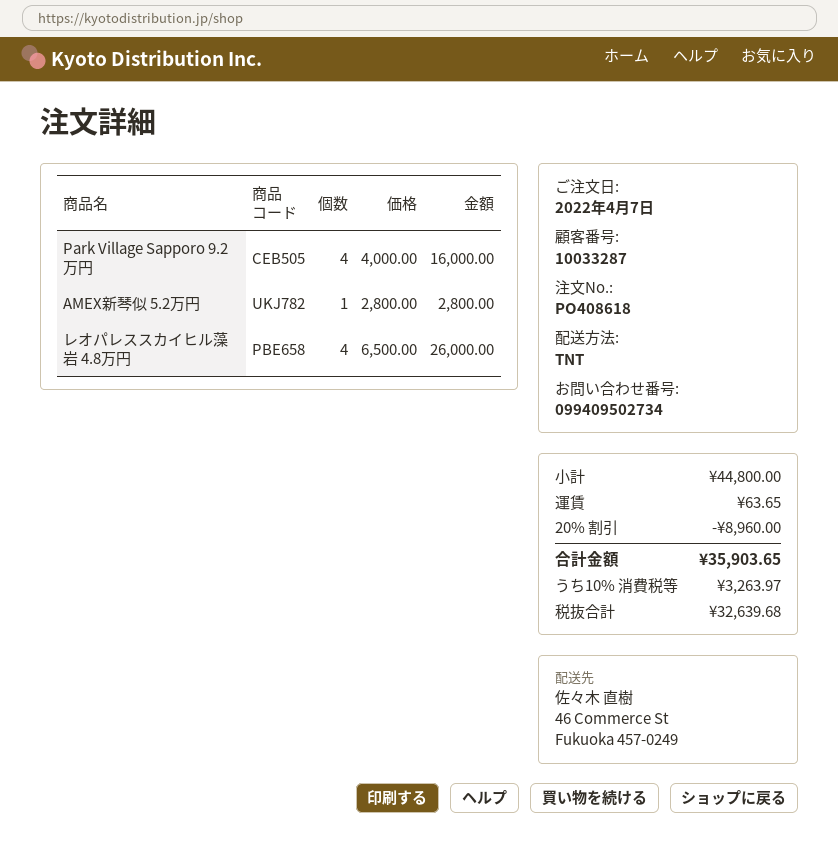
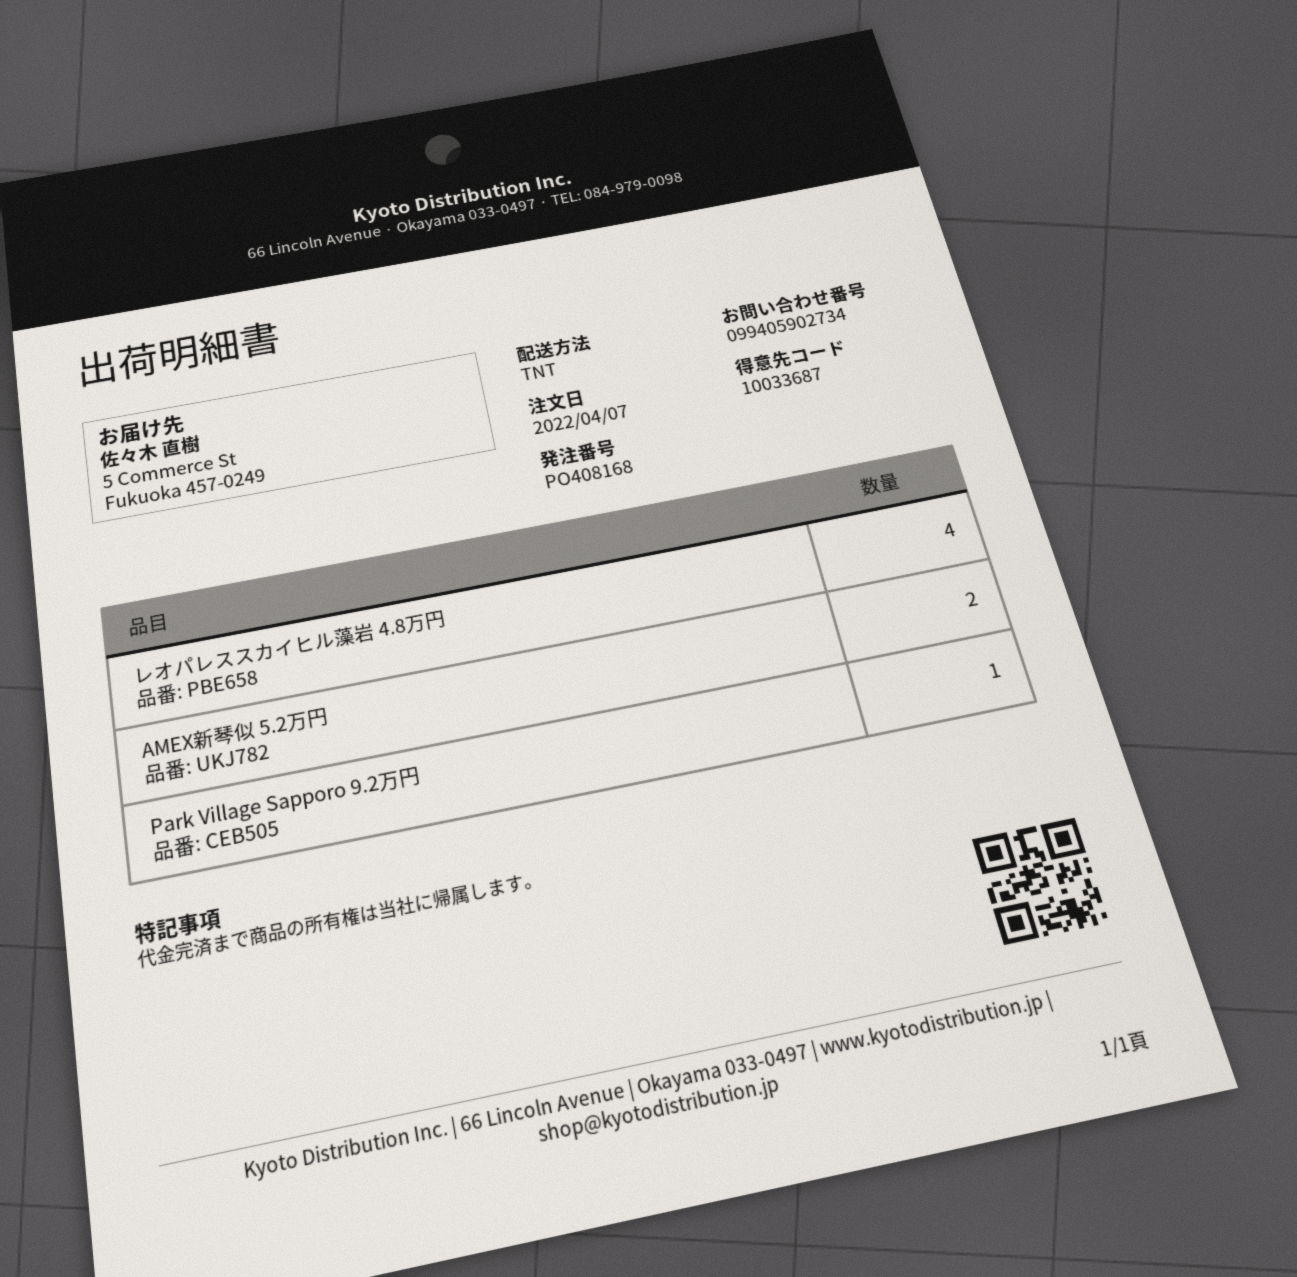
order number: PO408618 -> PO408168
customer number: 10033287 -> 10033687
tracking number: 099409502734 -> 099405902734
ship to: 46 Commerce St, Fukuoka 457-0249 -> 5 Commerce St, Fukuoka 457-0249
Park Village Sapporo 9.2万円: 4 -> 1
AMEX新琴似 5.2万円: 1 -> 2

